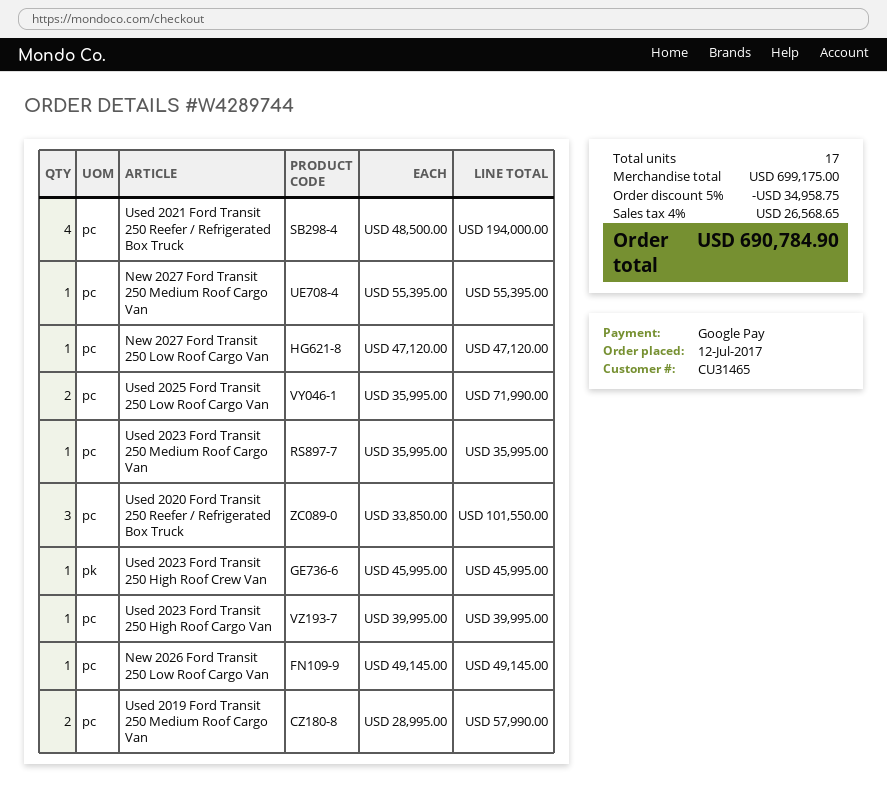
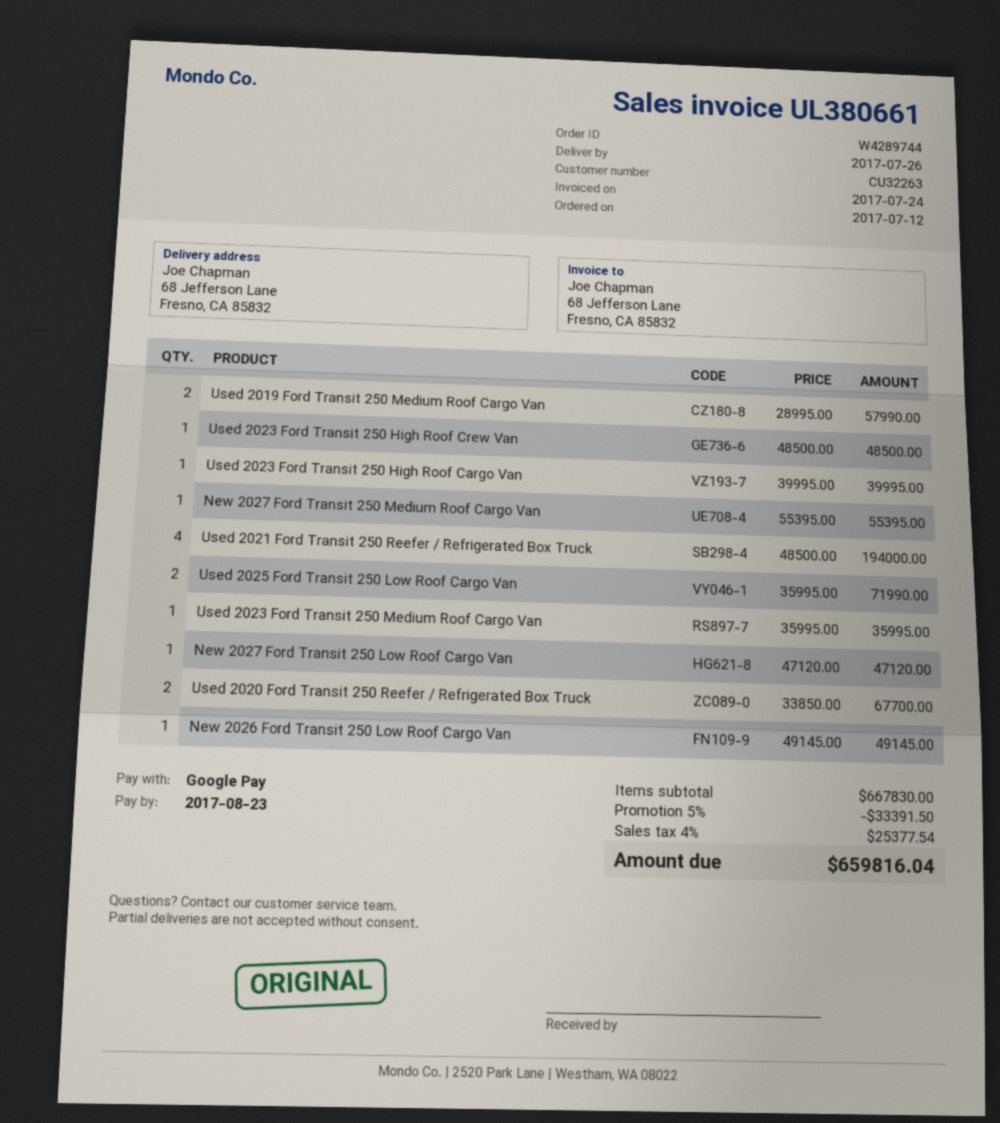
customer number: CU31465 -> CU32263
Used 2020 Ford Transit 250 Reefer / Refrigerated Box Truck: 3 x 33850.00 = 101550.00 -> 2 x 33850.00 = 67700.00
Used 2023 Ford Transit 250 High Roof Crew Van: 1 x 45995.00 = 45995.00 -> 1 x 48500.00 = 48500.00
subtotal: 699175.00 -> 667830.00
discount: 5% = 34958.75 -> 5% = 33391.50
tax: 4% = 26568.65 -> 4% = 25377.54
total: 690784.90 -> 659816.04

